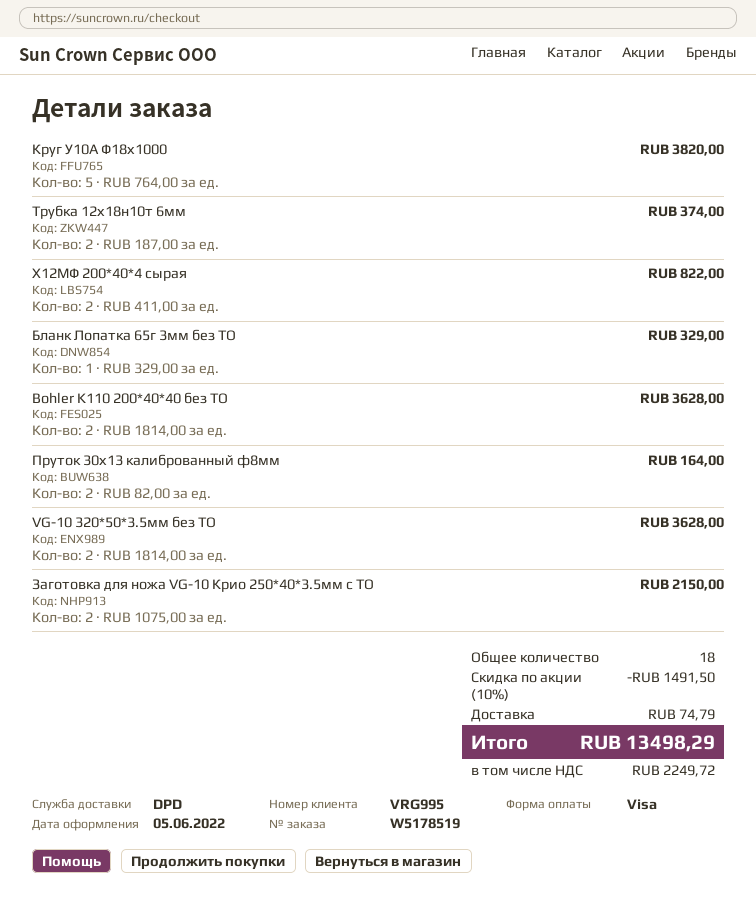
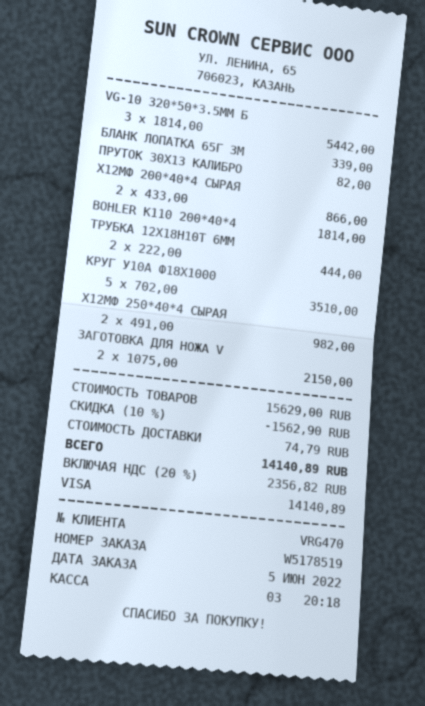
customer number: VRG995 -> VRG470
Круг У10А Ф18х1000: 5 x 764.00 = 3820.00 -> 5 x 702.00 = 3510.00
Трубка 12х18н10т 6мм: 2 x 187.00 = 374.00 -> 2 x 222.00 = 444.00
Х12МФ 200*40*4 сырая: 2 x 411.00 = 822.00 -> 2 x 433.00 = 866.00
Бланк Лопатка 65г 3мм без ТО: 1 x 329.00 = 329.00 -> 1 x 339.00 = 339.00
Bohler K110 200*40*40 без ТО: 2 x 1814.00 = 3628.00 -> 1 x 1814.00 = 1814.00
Пруток 30х13 калиброванный ф8мм: 2 x 82.00 = 164.00 -> 1 x 82.00 = 82.00
VG-10 320*50*3.5мм без ТО: 2 x 1814.00 = 3628.00 -> 3 x 1814.00 = 5442.00
Х12МФ 250*40*4 СЫРАЯ: none -> 2 x 491.00 = 982.00
discount: 10% = 1491.50 -> 10% = 1562.90
tax: 2249.72 -> 2356.82
total: 13498.29 -> 14140.89

